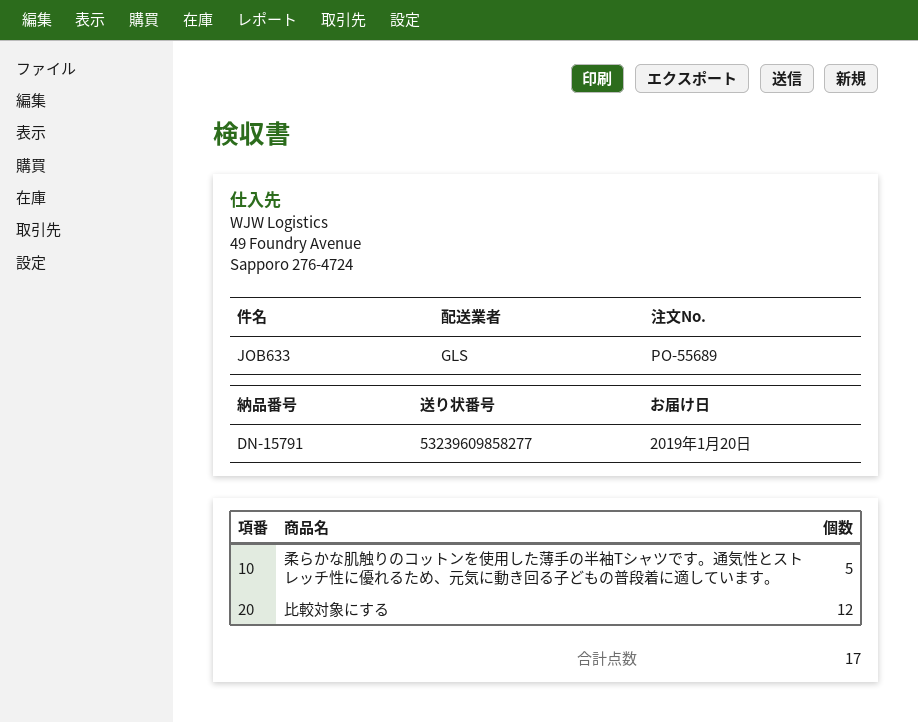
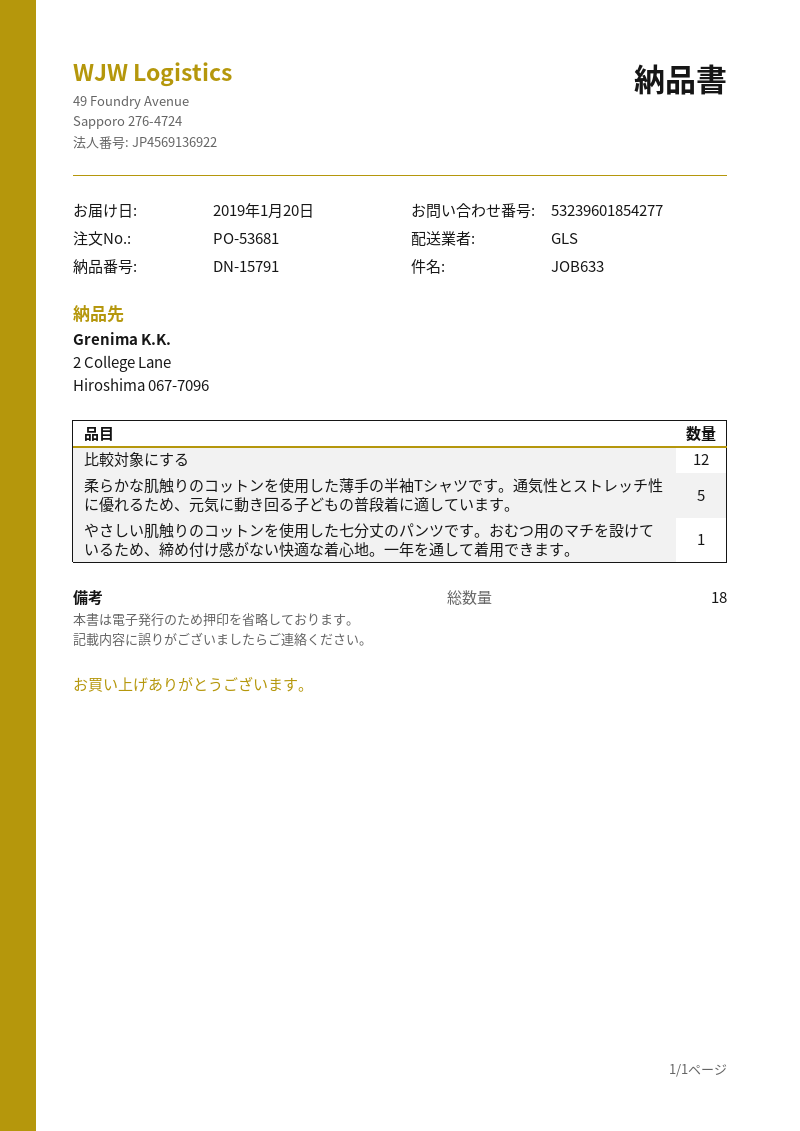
order number: PO-55689 -> PO-53681
tracking number: 53239609858277 -> 53239601854277
やさしい肌触りのコットンを使用した七分丈のパンツです。おむつ用のマチを設けているため、締め付け感がない快適な着心地。一年を通して着用できます。: none -> 1
total quantity: 17 -> 18

